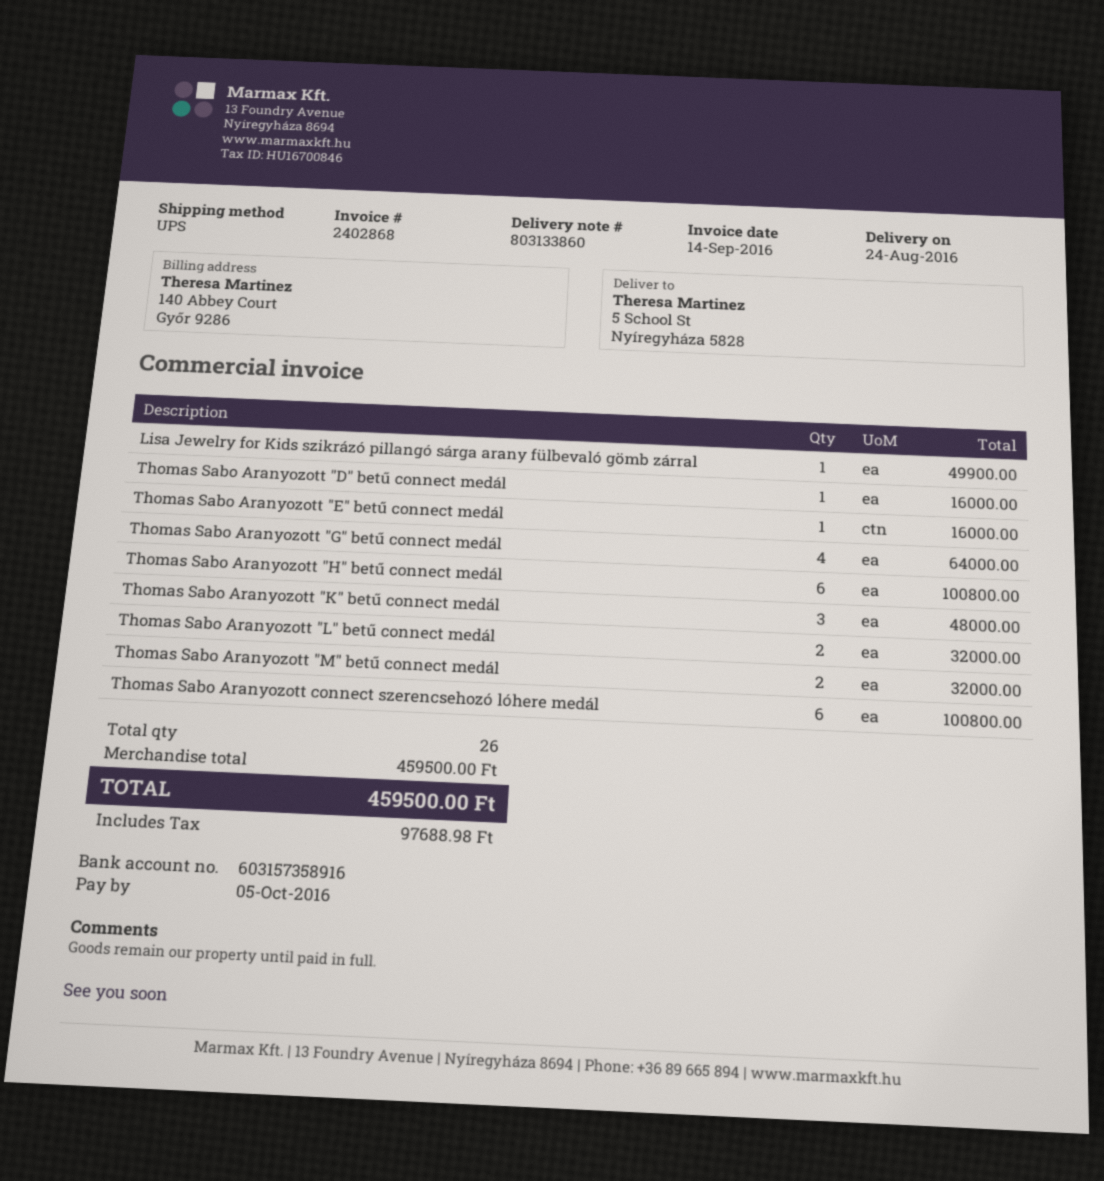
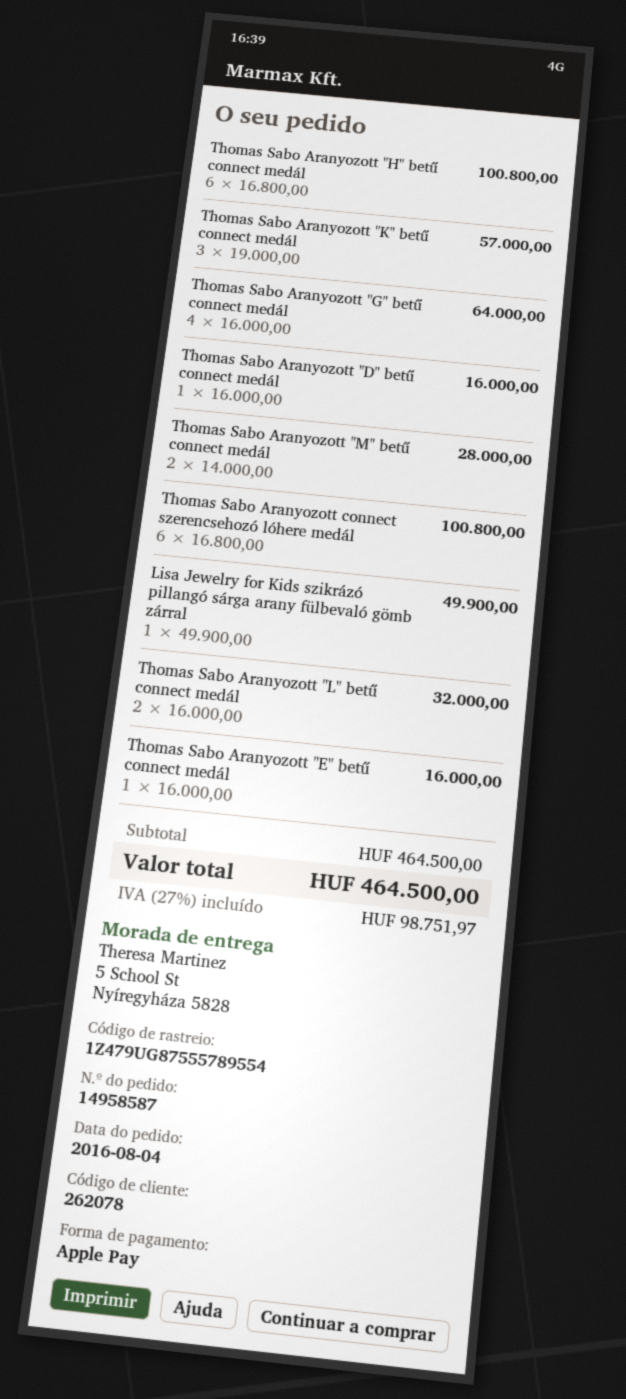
Thomas Sabo Aranyozott "K" betű connect medál: 3 for 48000.00 -> 3 for 57000.00
Thomas Sabo Aranyozott "M" betű connect medál: 2 for 32000.00 -> 2 for 28000.00
subtotal: 459500.00 -> 464500.00
tax: 97688.98 -> 98751.97
total: 459500.00 -> 464500.00

